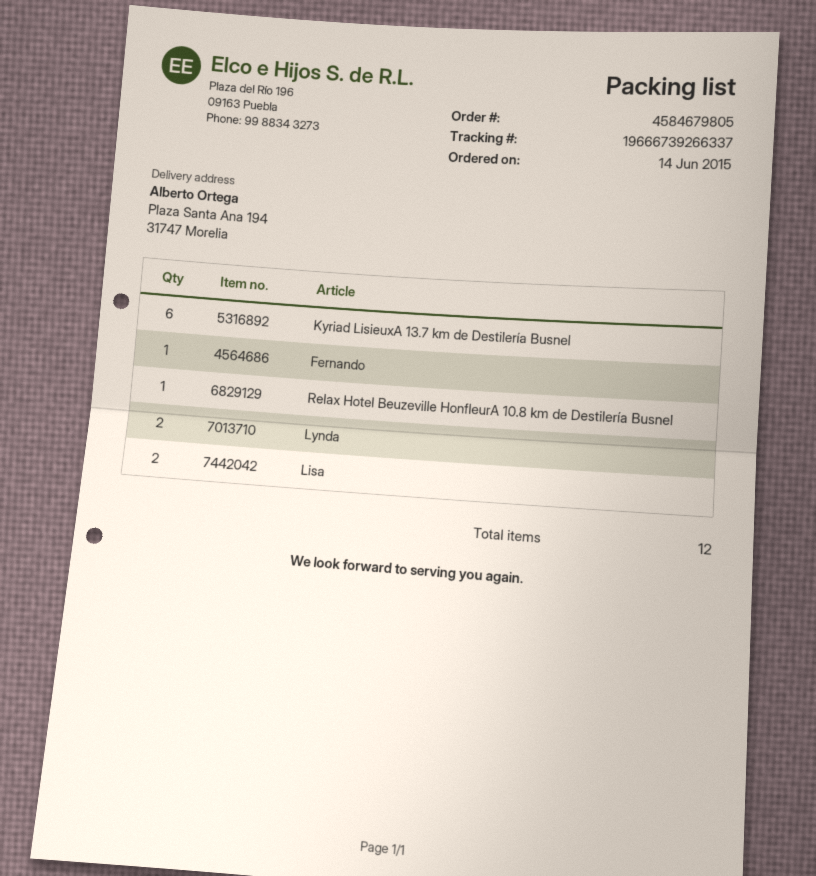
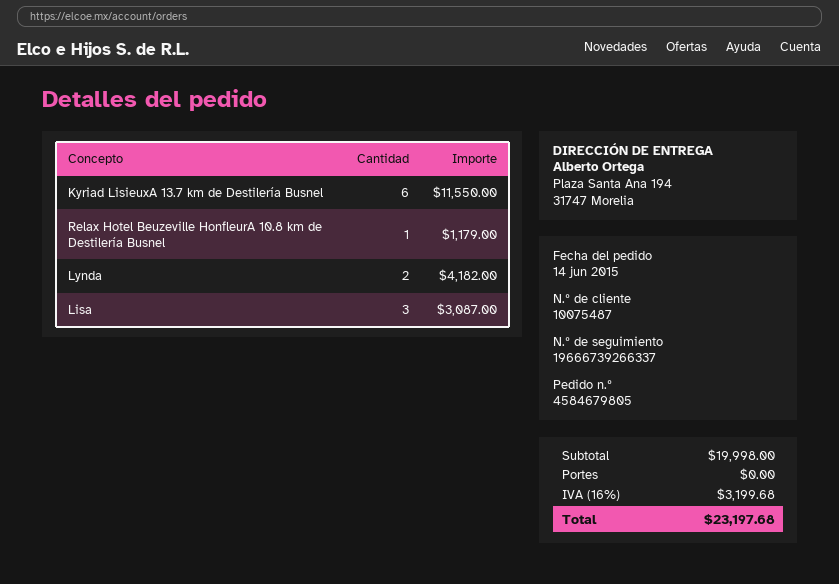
Fernando: 1 -> none
Lisa: 2 -> 3

